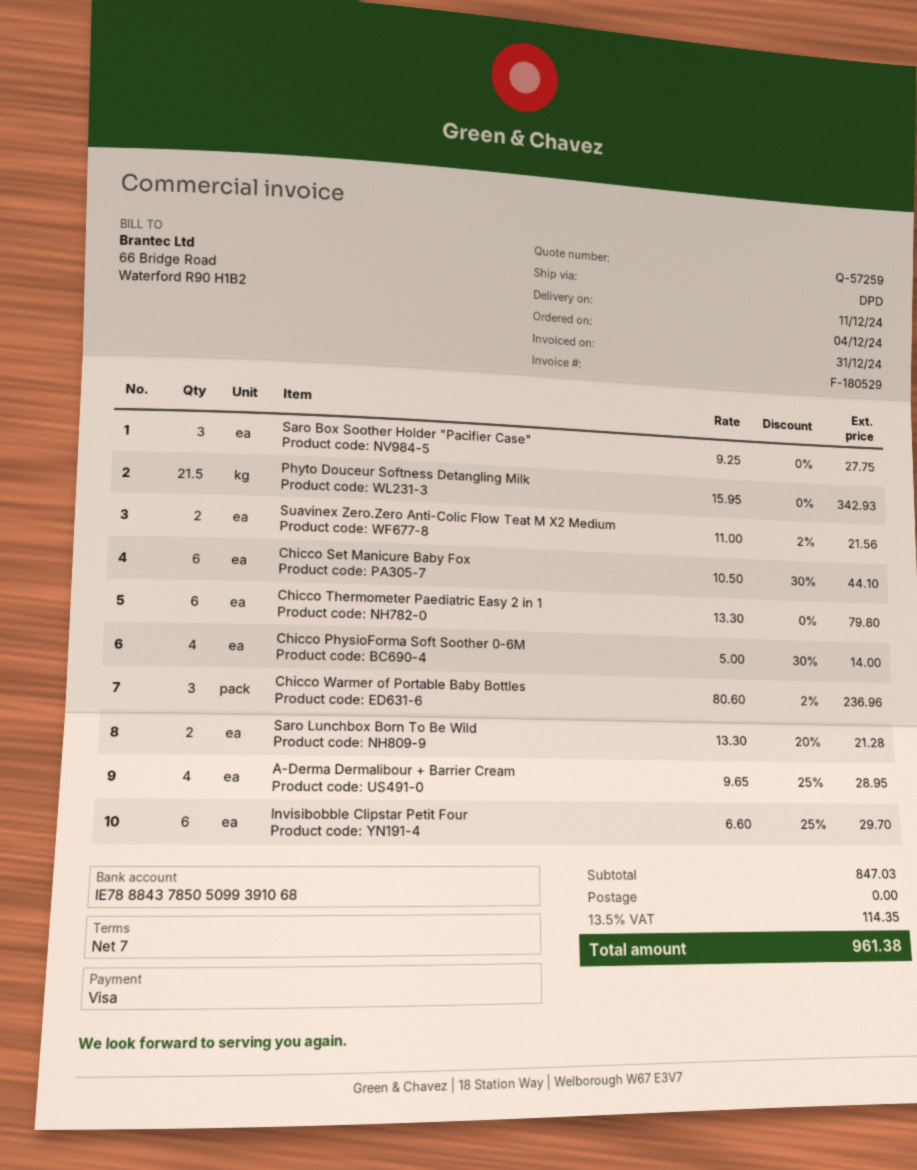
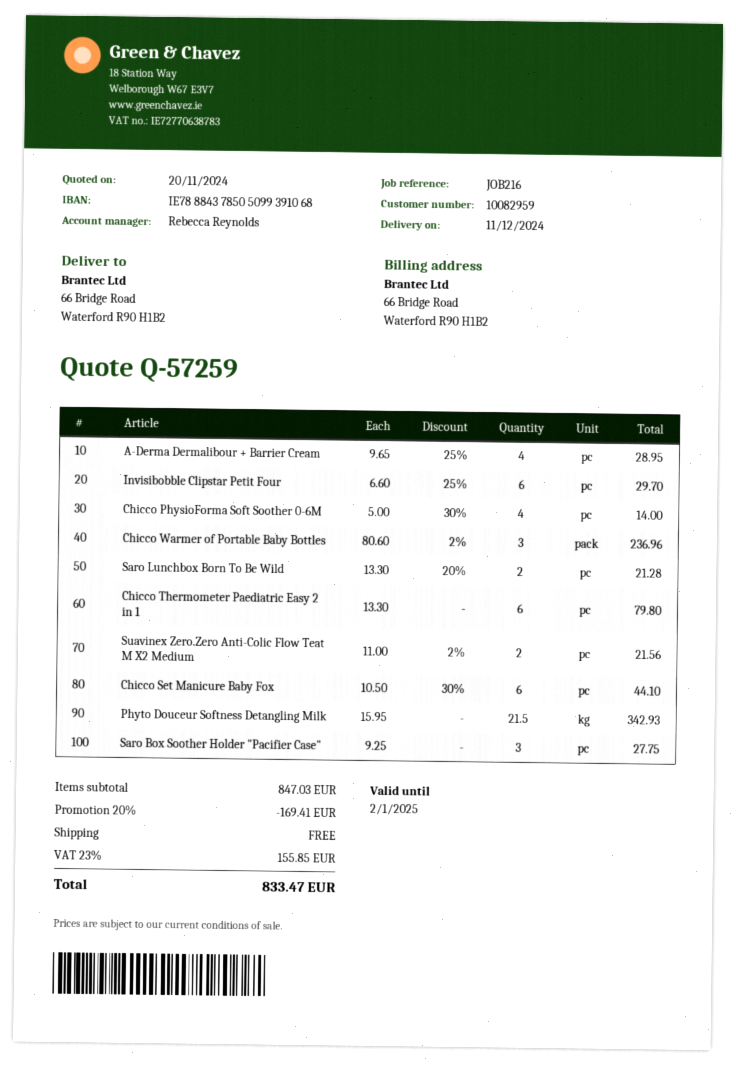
discount: none -> 20% = 169.41
tax: 13.5% = 114.35 -> 23% = 155.85
total: 961.38 -> 833.47

